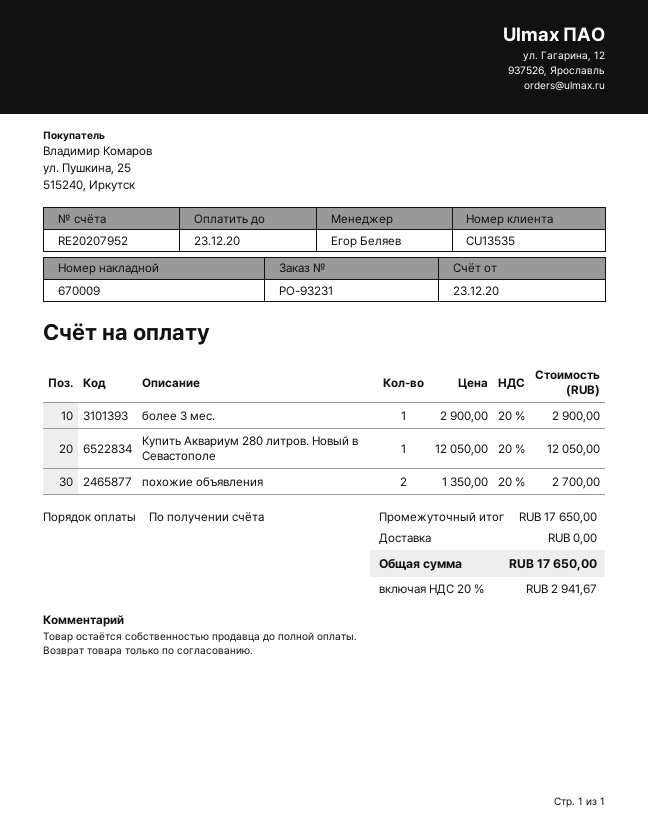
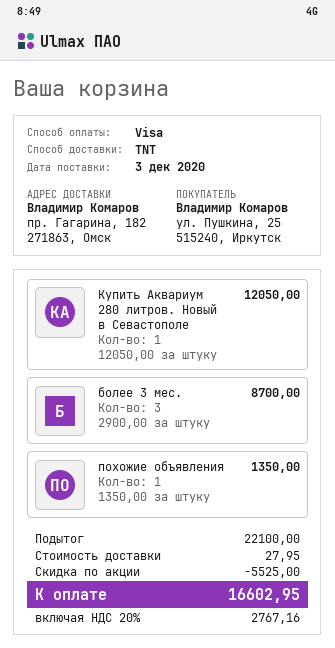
более 3 мес.: 1 x 2900.00 = 2900.00 -> 3 x 2900.00 = 8700.00
похожие объявления: 2 x 1350.00 = 2700.00 -> 1 x 1350.00 = 1350.00
subtotal: 17650.00 -> 22100.00
discount: none -> 5525.00
shipping: 0.00 -> 27.95
tax: 20% = 2941.67 -> 20% = 2767.16
total: 17650.00 -> 16602.95

